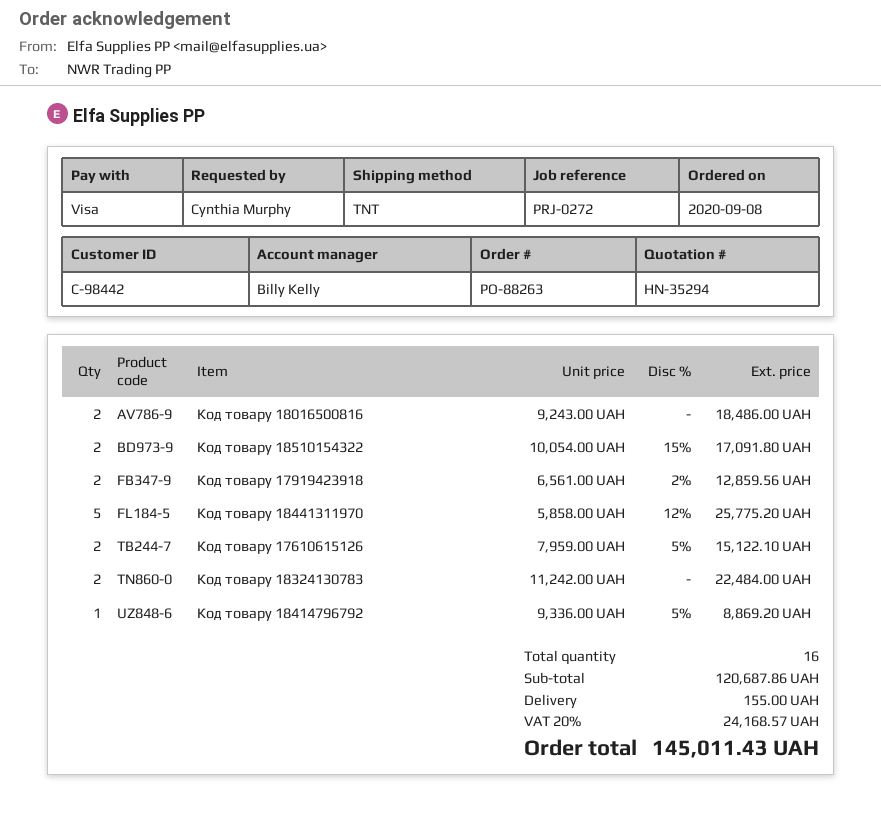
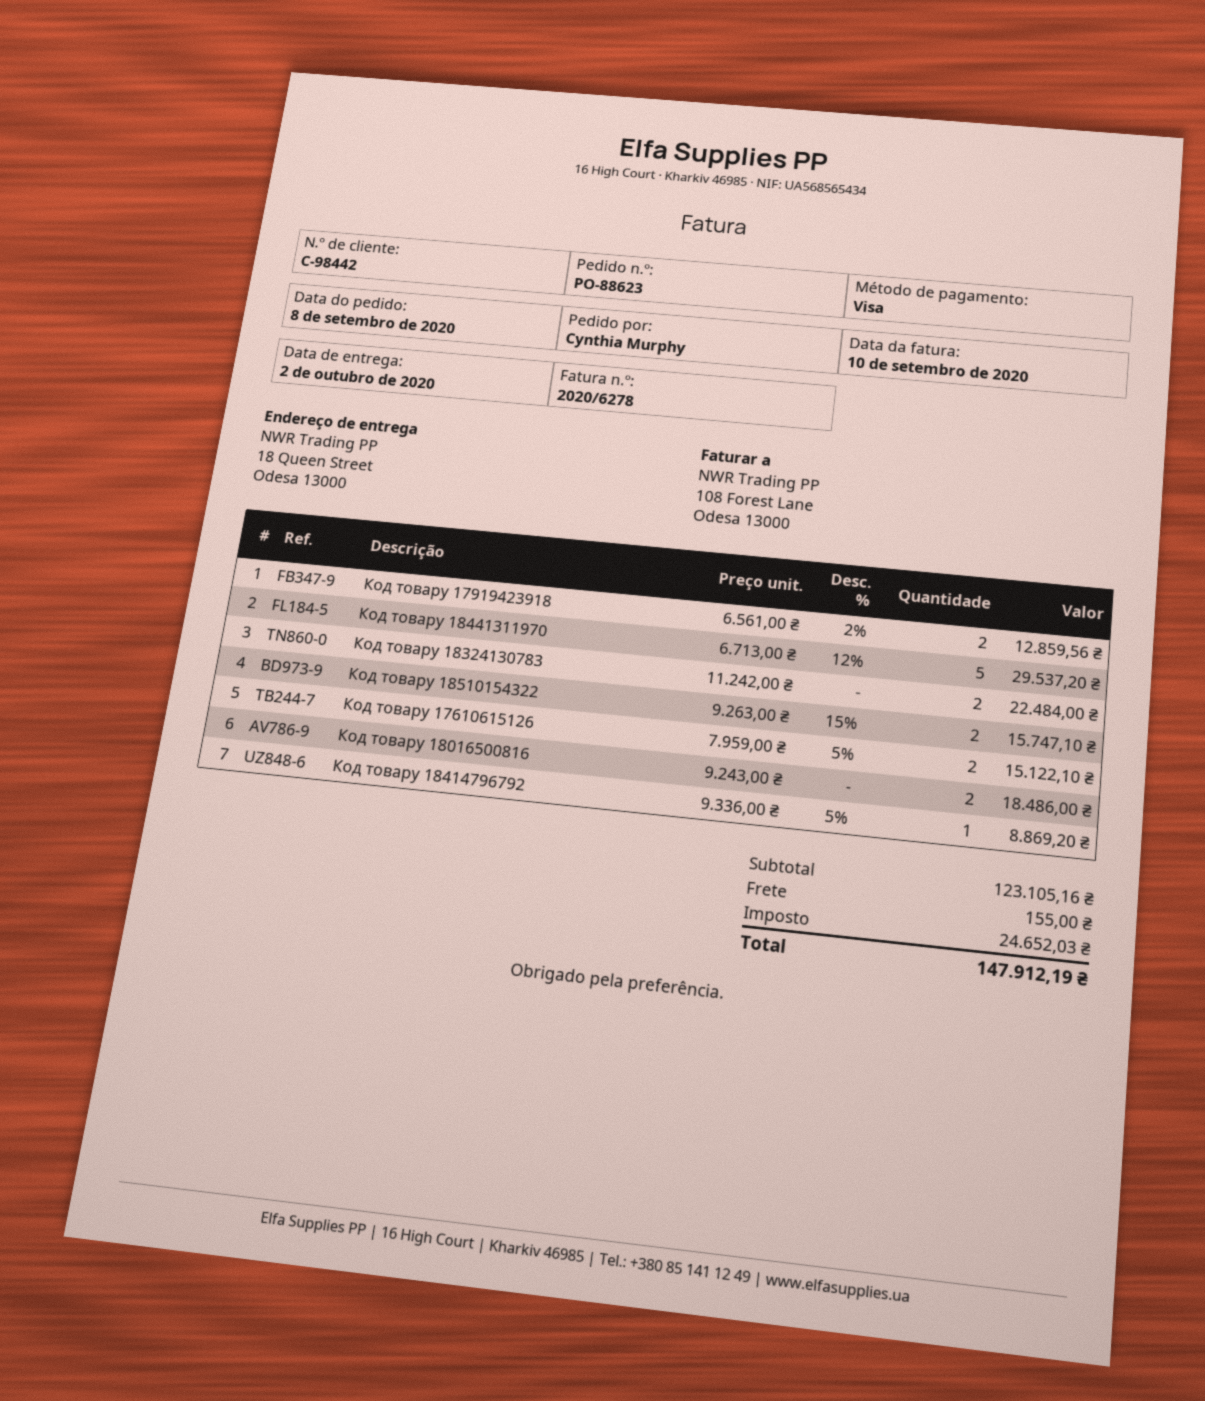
order number: PO-88263 -> PO-88623
Код товару 18510154322: 2 x 10054.00 - 15% = 17091.80 -> 2 x 9263.00 - 15% = 15747.10
Код товару 18441311970: 5 x 5858.00 - 12% = 25775.20 -> 5 x 6713.00 - 12% = 29537.20
subtotal: 120687.86 -> 123105.16
tax: 24168.57 -> 24652.03
total: 145011.43 -> 147912.19

